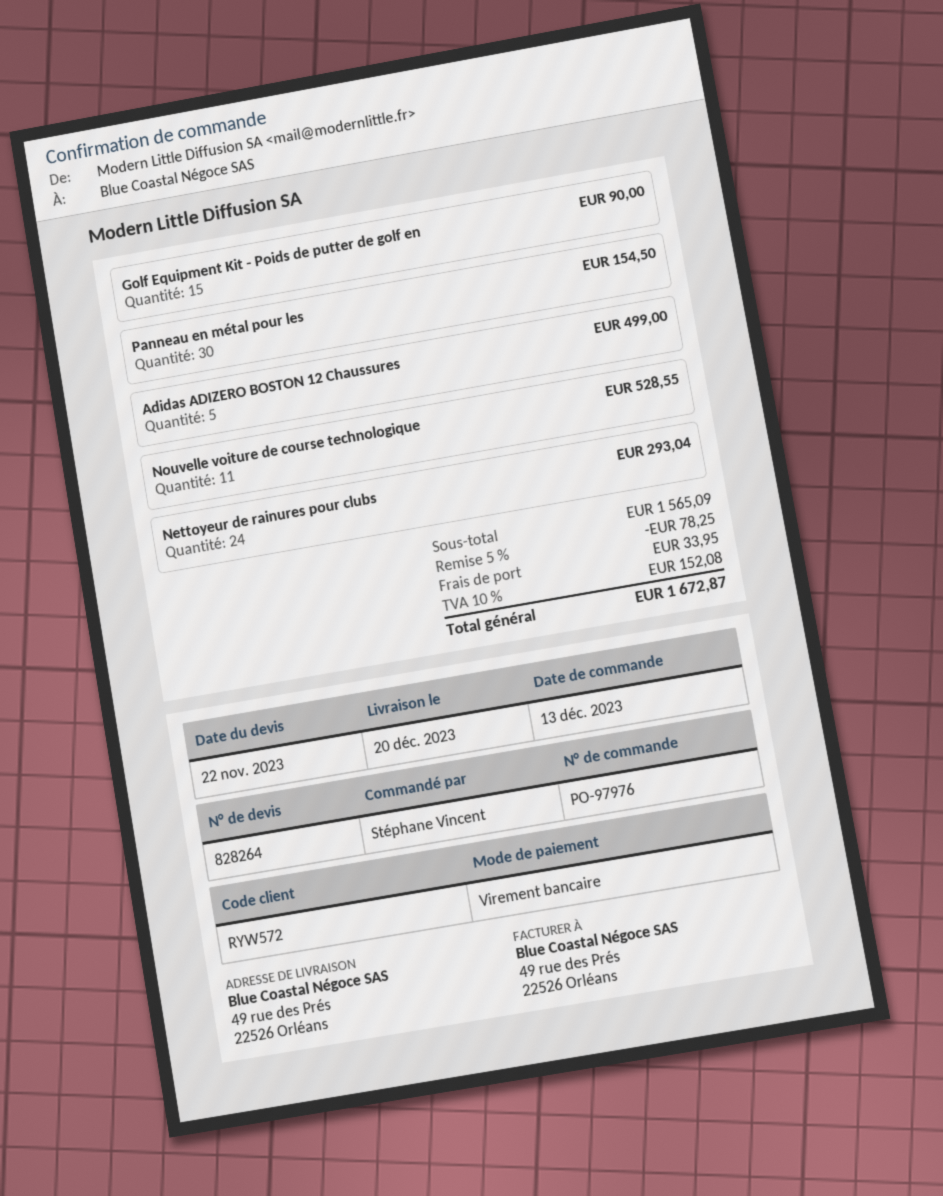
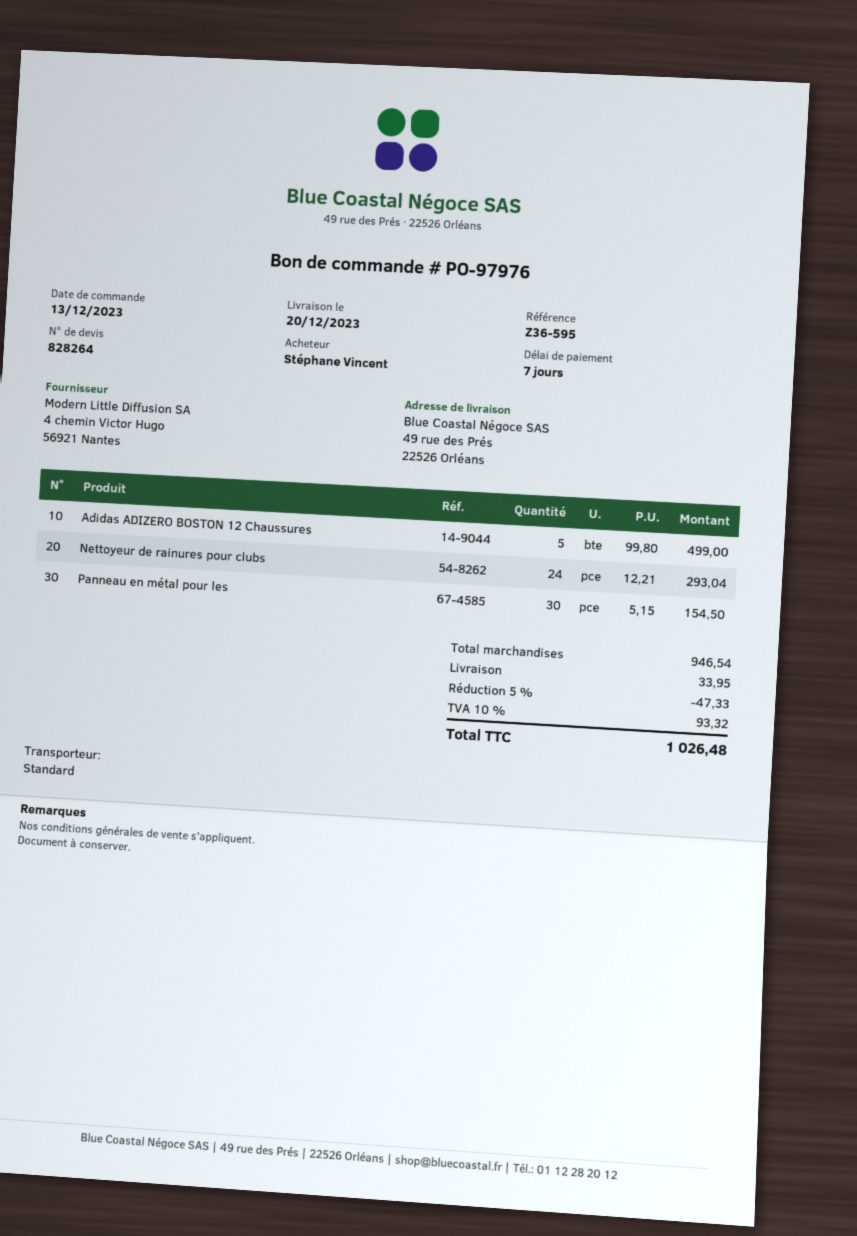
Golf Equipment Kit - Poids de putter de golf en: 15 for 90.00 -> none
Nouvelle voiture de course technologique: 11 for 528.55 -> none
subtotal: 1565.09 -> 946.54
discount: 5% = 78.25 -> 5% = 47.33
tax: 10% = 152.08 -> 10% = 93.32
total: 1672.87 -> 1026.48

